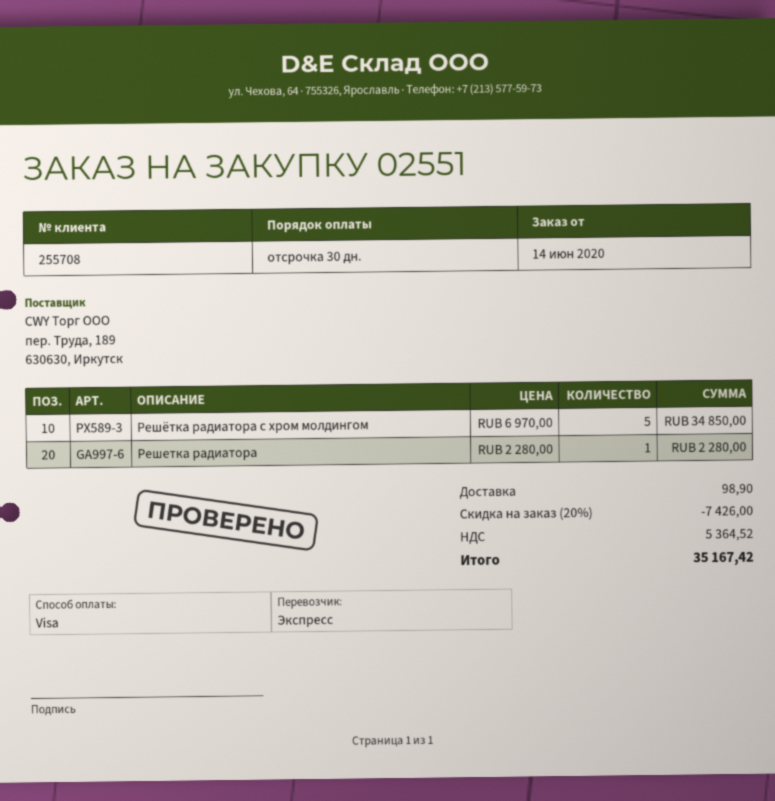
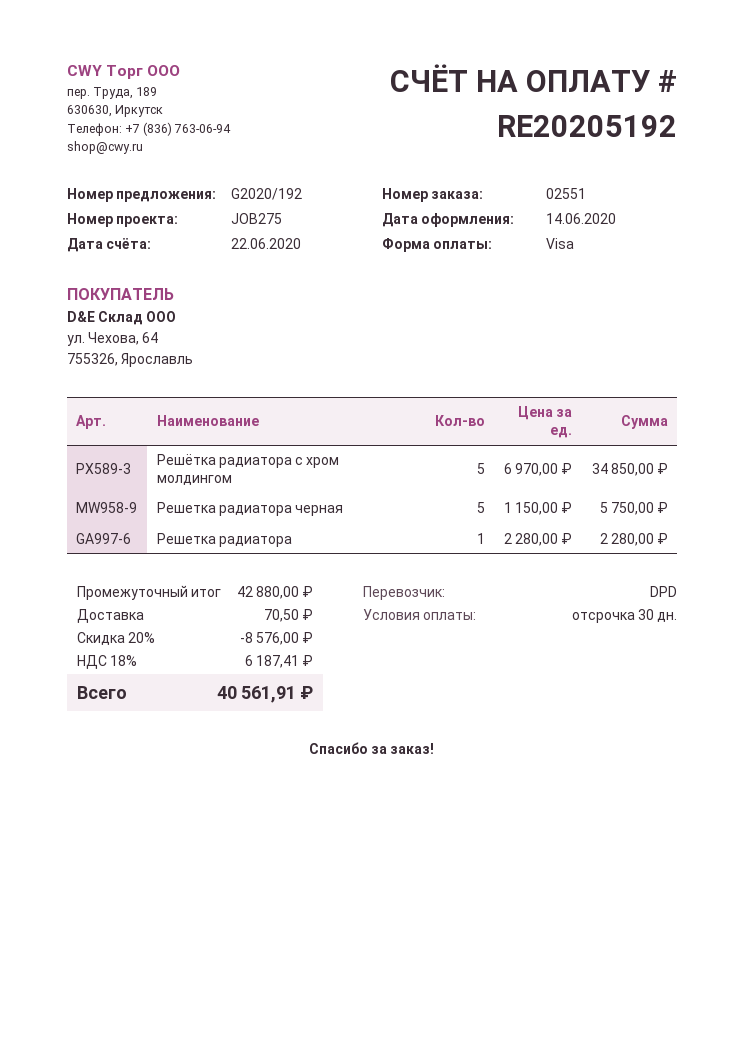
shipping method: express -> DPD
Решетка радиатора черная: none -> 5 x 1150.00 = 5750.00
discount: 20% = 7426.00 -> 20% = 8576.00
shipping: 98.90 -> 70.50
tax: 5364.52 -> 6187.41
total: 35167.42 -> 40561.91

